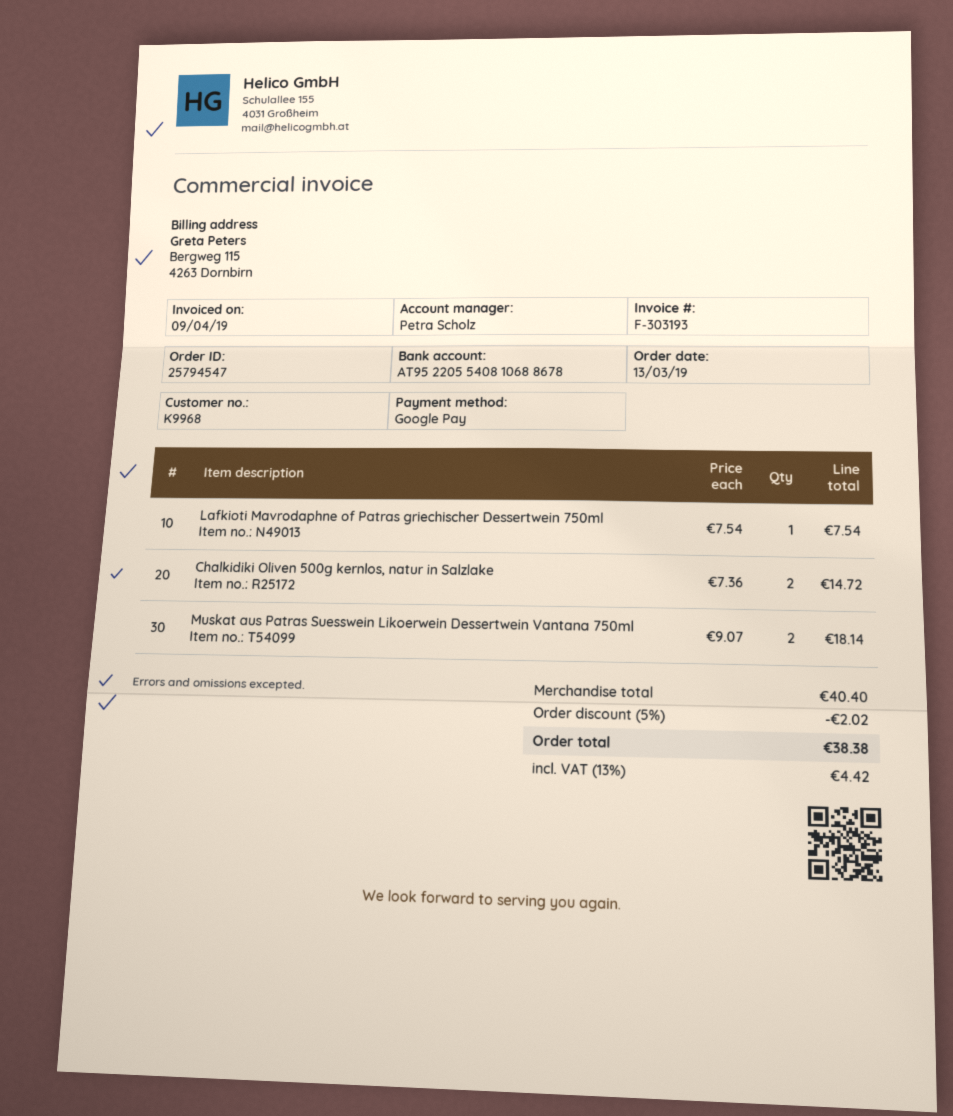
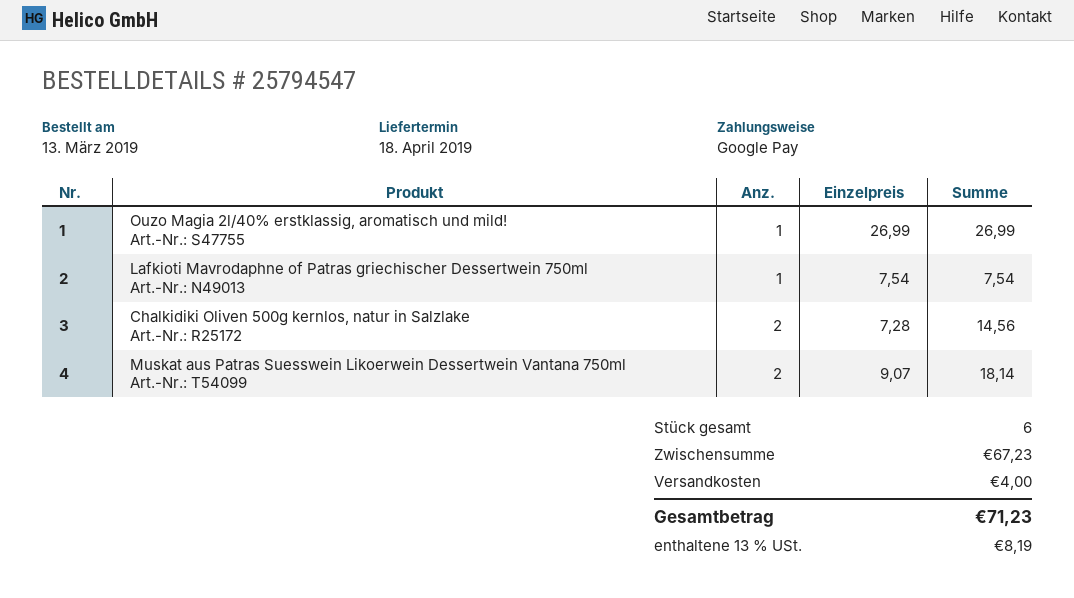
Chalkidiki Oliven 500g kernlos, natur in Salzlake: 2 x 7.36 = 14.72 -> 2 x 7.28 = 14.56
Ouzo Magia 2l/40% erstklassig, aromatisch und mild!: none -> 1 x 26.99 = 26.99
subtotal: 40.40 -> 67.23
discount: 5% = 2.02 -> none
shipping: none -> 4.00
tax: 13% = 4.42 -> 13% = 8.19
total: 38.38 -> 71.23

